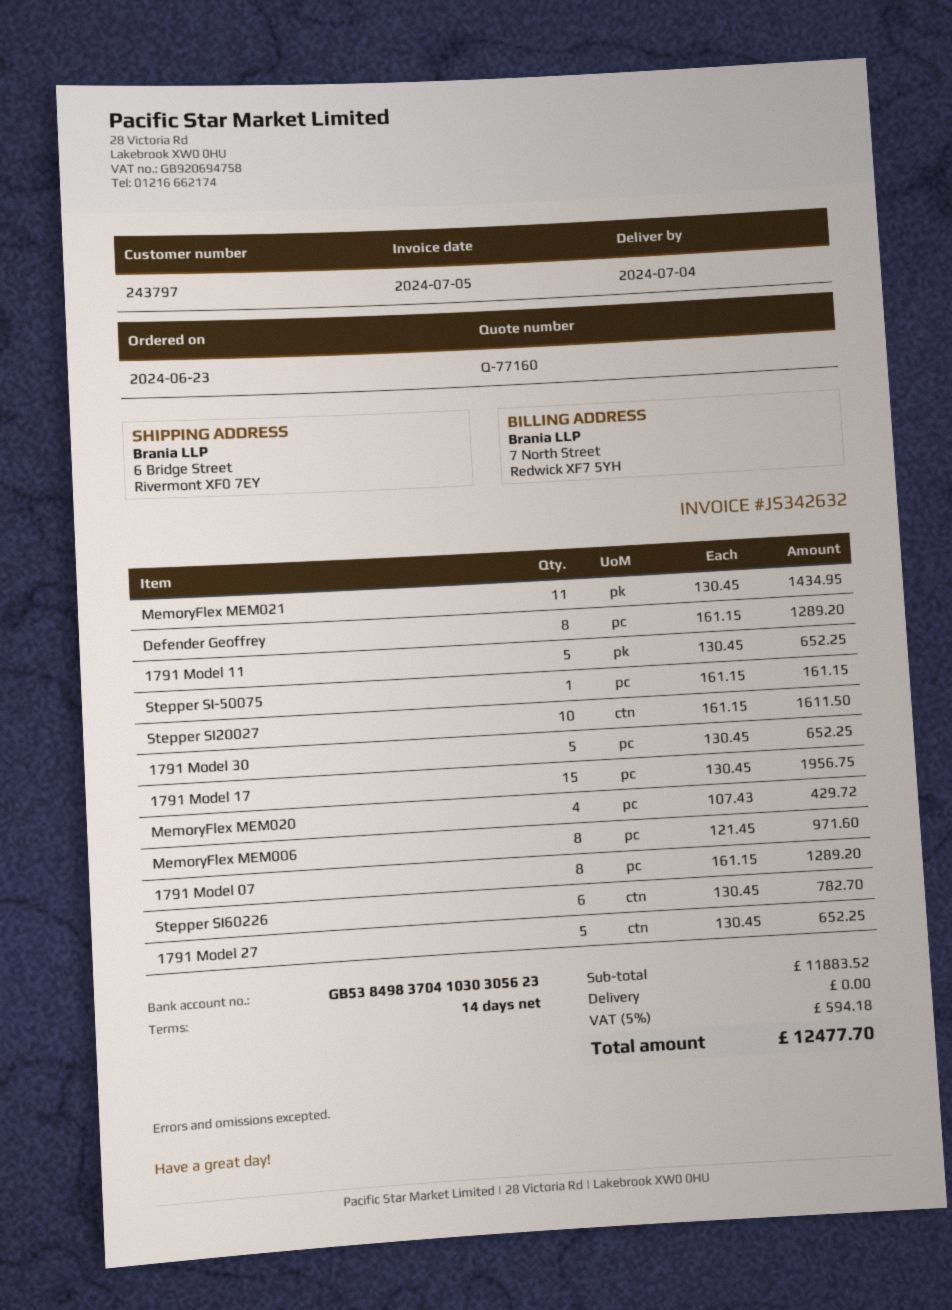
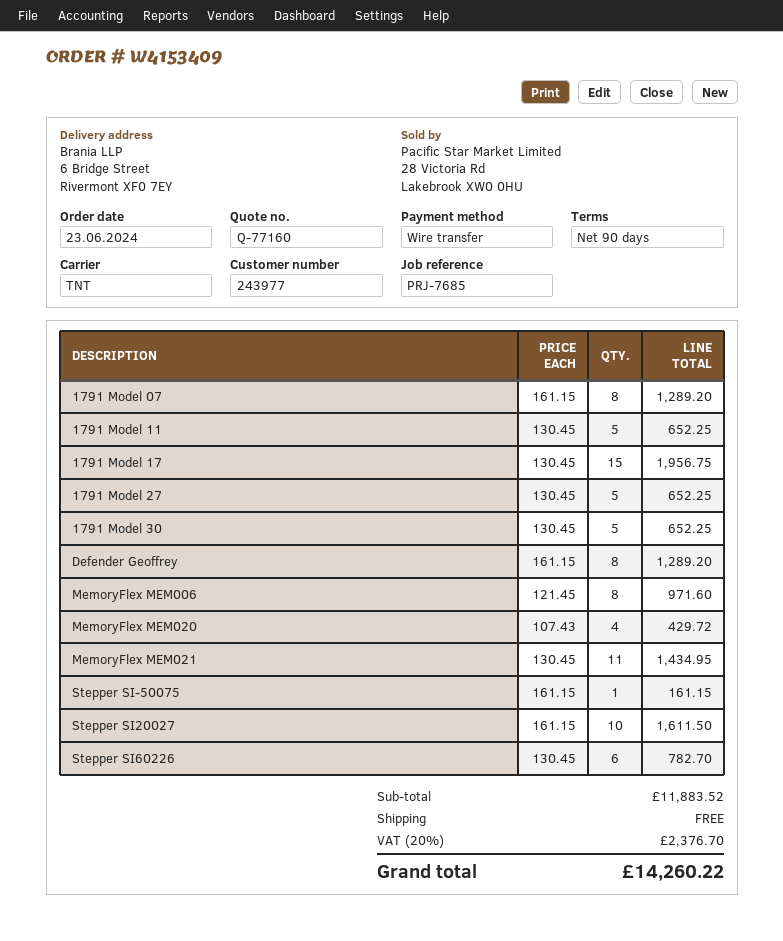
payment terms: 14 days -> 90 days
customer number: 243797 -> 243977
tax: 5% = 594.18 -> 20% = 2376.70
total: 12477.70 -> 14260.22

